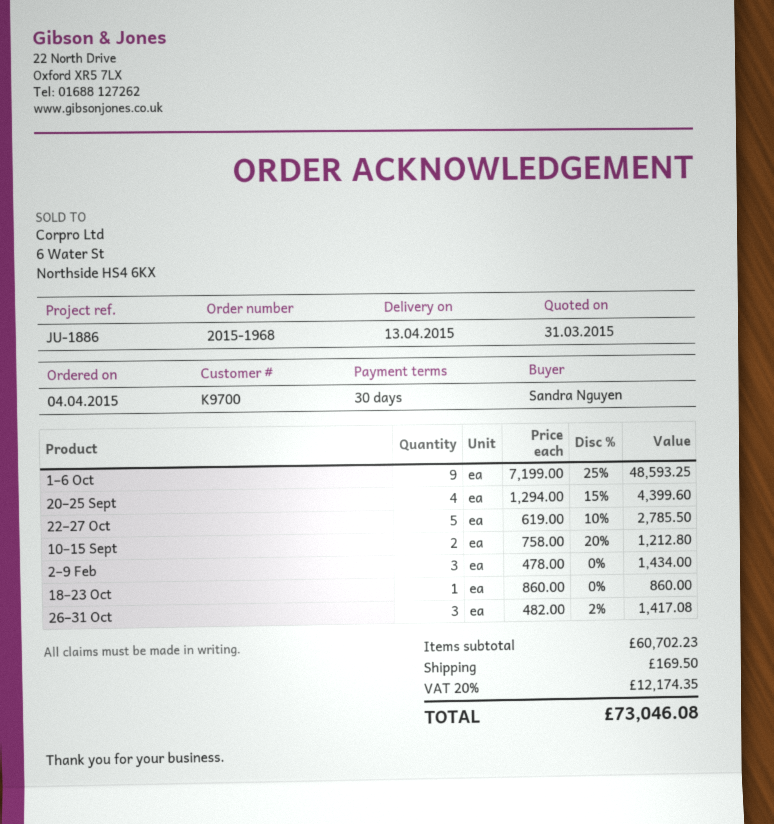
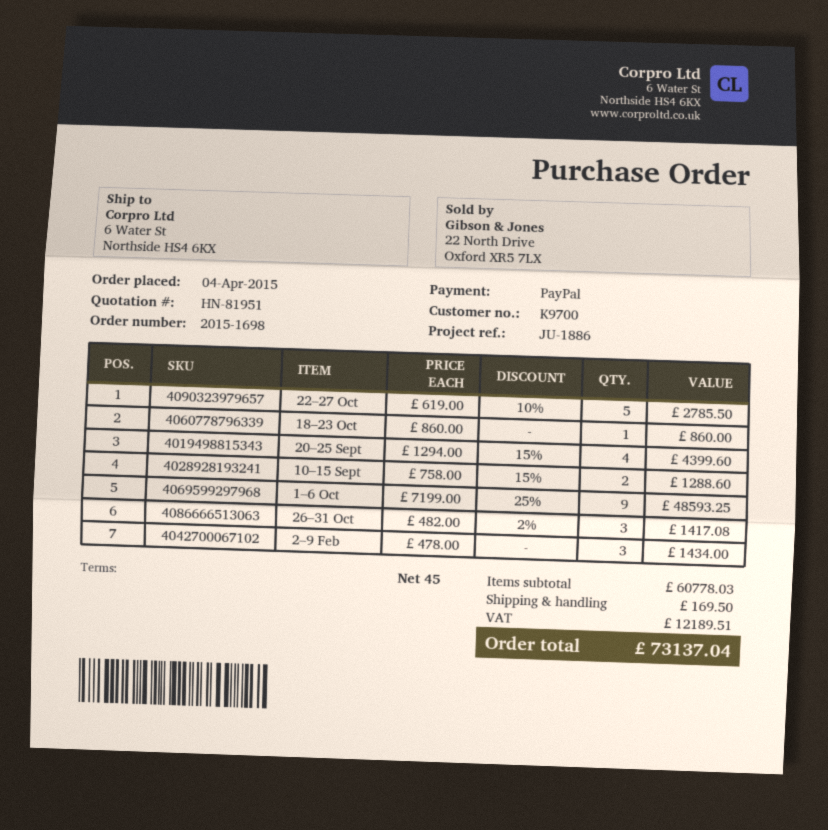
order number: 2015-1968 -> 2015-1698
payment terms: 30 days -> 45 days
10–15 Sept: 2 x 758.00 - 20% = 1212.80 -> 2 x 758.00 - 15% = 1288.60
subtotal: 60702.23 -> 60778.03
tax: 12174.35 -> 12189.51
total: 73046.08 -> 73137.04

